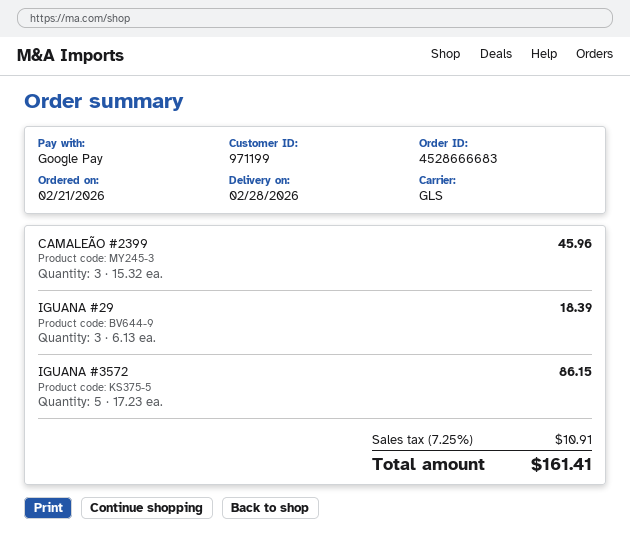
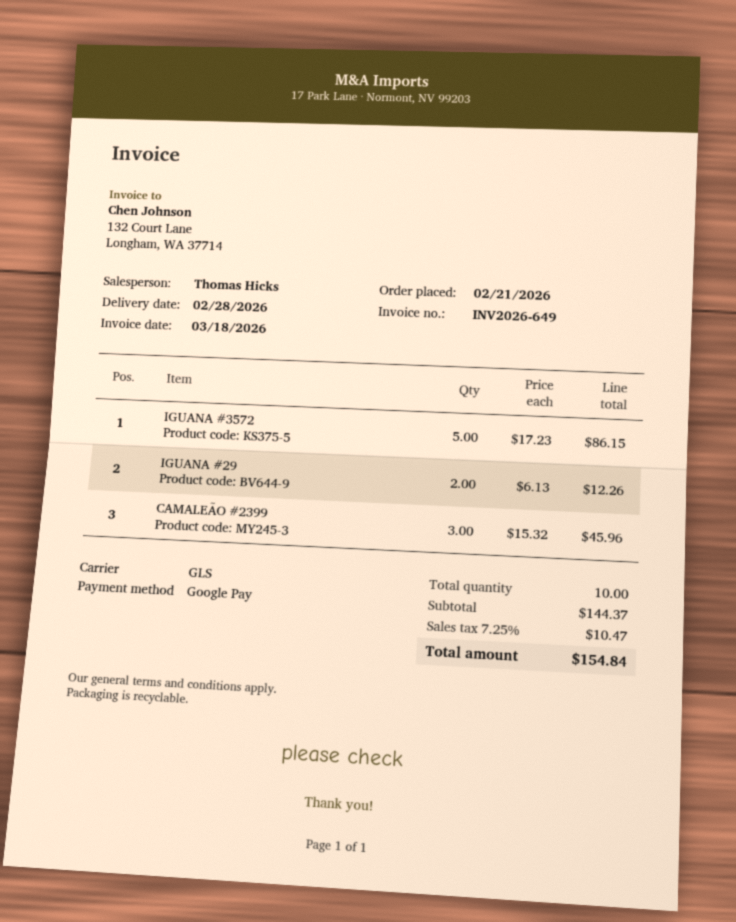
IGUANA #29: 3 x 6.13 = 18.39 -> 2 x 6.13 = 12.26
tax: 7.25% = 10.91 -> 7.25% = 10.47
total: 161.41 -> 154.84

